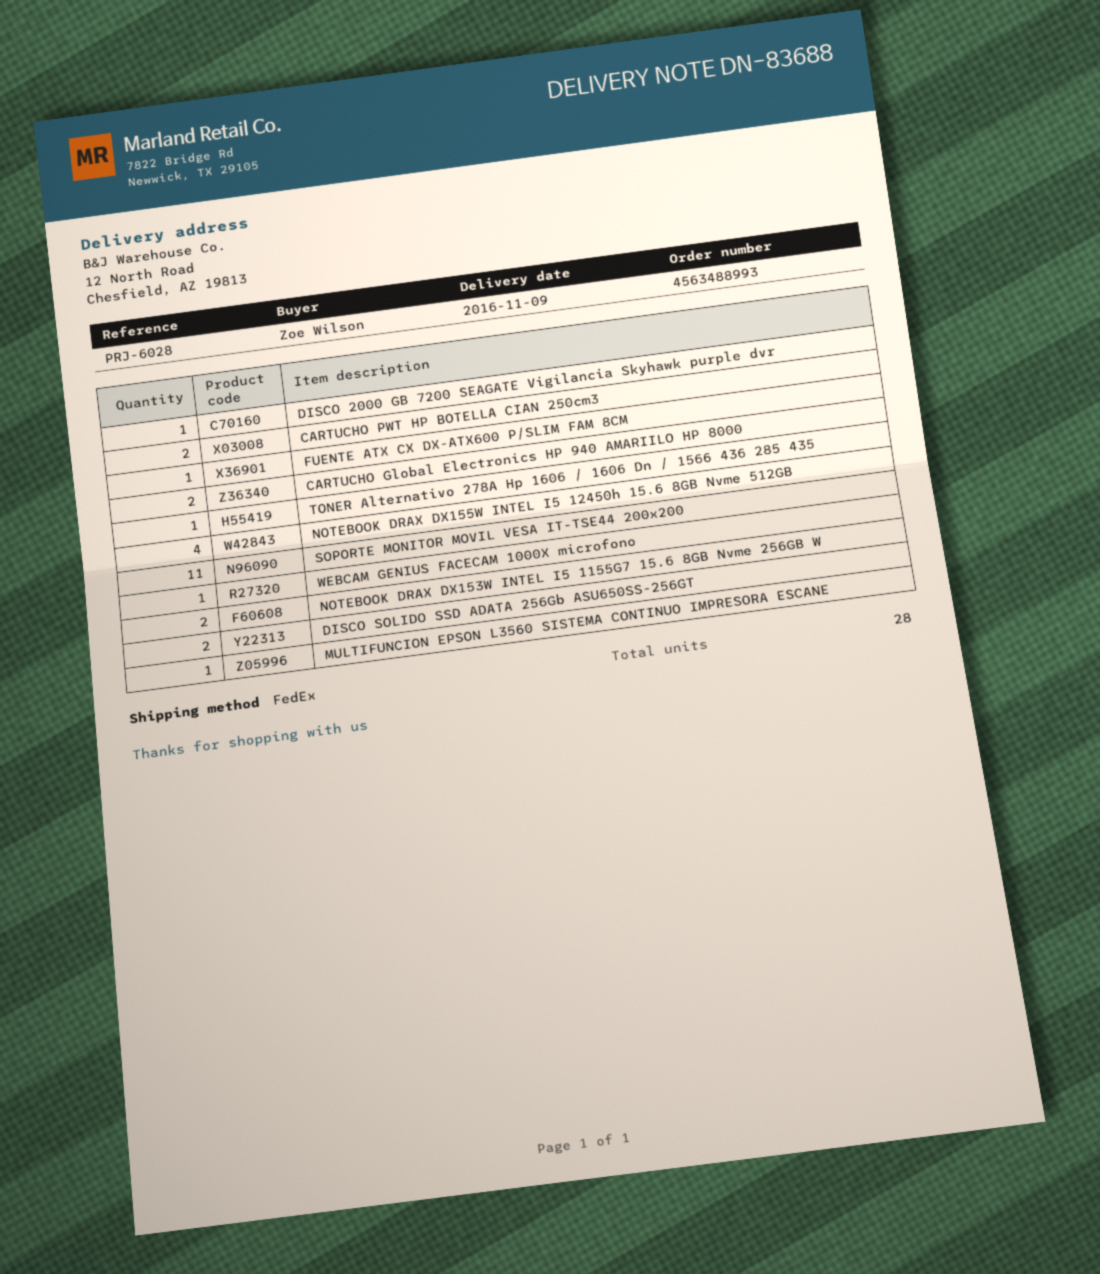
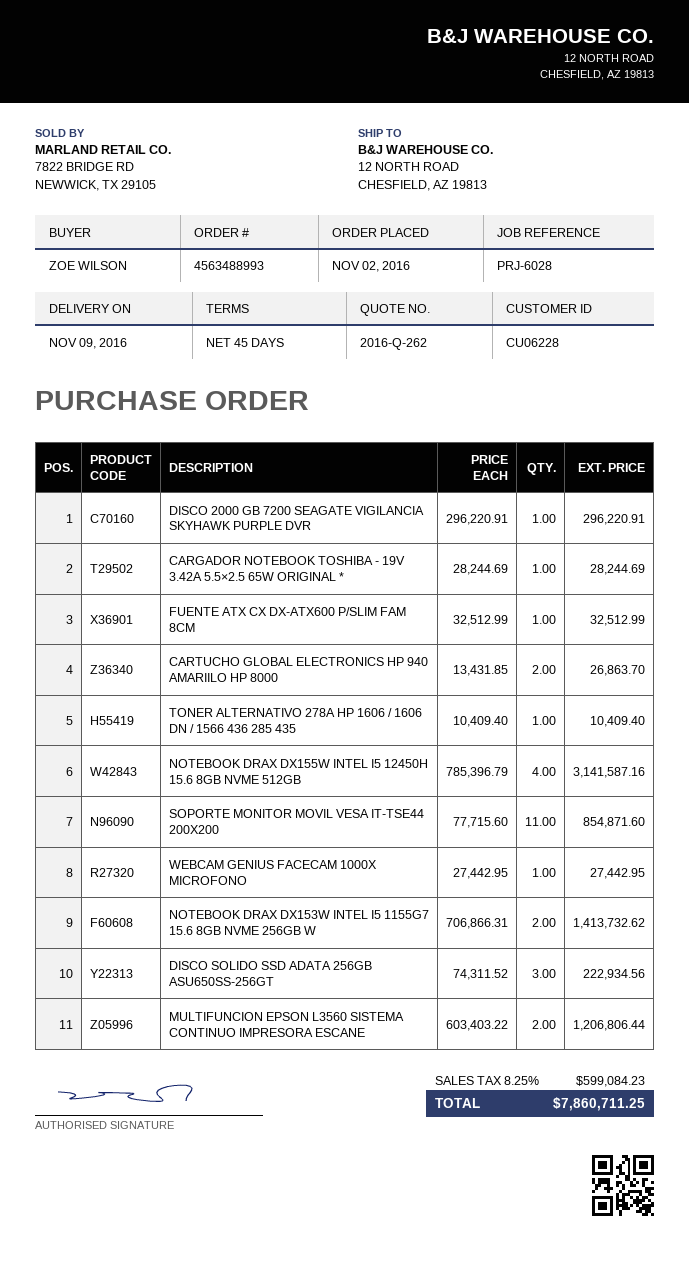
CARTUCHO PWT HP BOTELLA CIAN 250cm3: 2 -> none
DISCO SOLIDO SSD ADATA 256Gb ASU650SS-256GT: 2 -> 3
MULTIFUNCION EPSON L3560 SISTEMA CONTINUO IMPRESORA ESCANE: 1 -> 2
CARGADOR NOTEBOOK TOSHIBA - 19V 3.42A 5.5×2.5 65W ORIGINAL *: none -> 1

